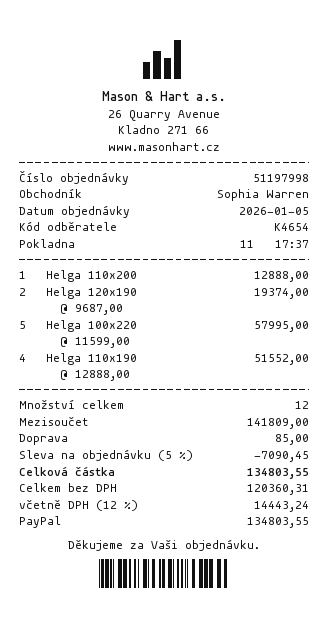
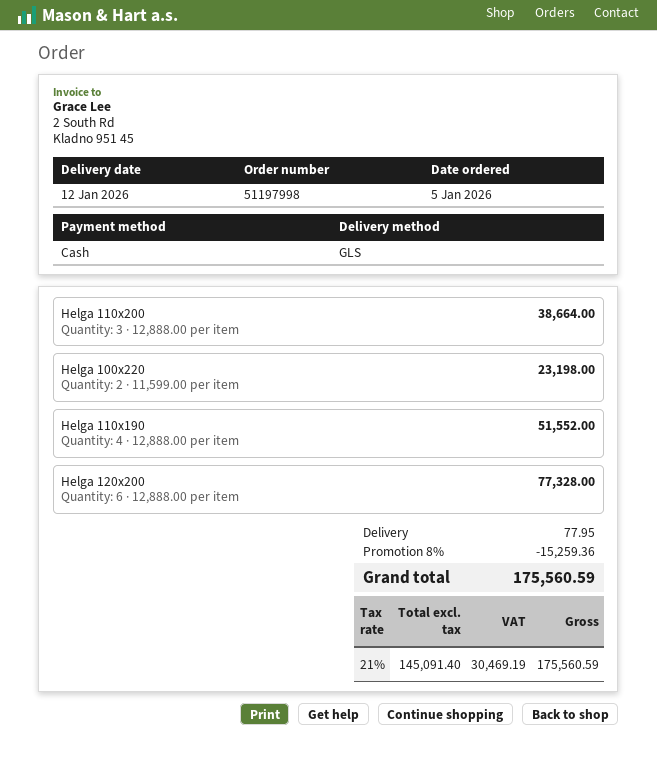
payment method: PayPal -> cash
Helga 110x200: 1 x 12888.00 = 12888.00 -> 3 x 12888.00 = 38664.00
Helga 120x190: 2 x 9687.00 = 19374.00 -> none
Helga 100x220: 5 x 11599.00 = 57995.00 -> 2 x 11599.00 = 23198.00
Helga 120x200: none -> 6 x 12888.00 = 77328.00
discount: 5% = 7090.45 -> 8% = 15259.36
shipping: 85.00 -> 77.95
net: 120360.31 -> 145091.40
tax: 12% = 14443.24 -> 21% = 30469.19
total: 134803.55 -> 175560.59

